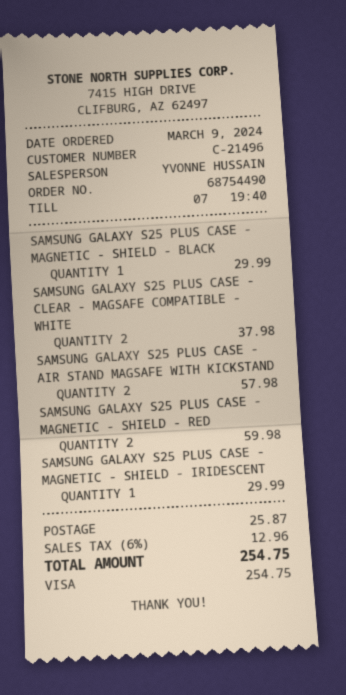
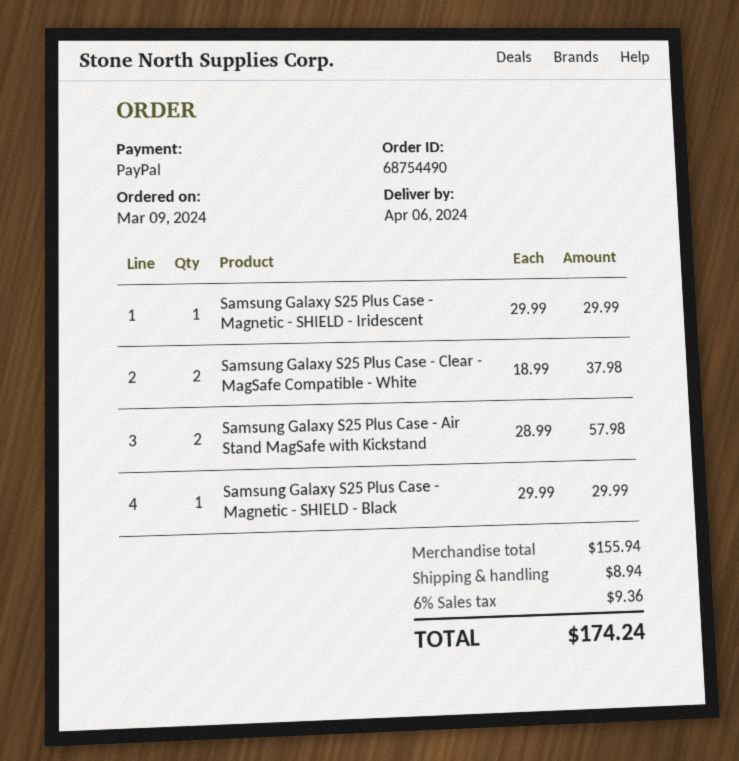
payment method: Visa -> PayPal
SAMSUNG GALAXY S25 PLUS CASE - MAGNETIC - SHIELD - RED: 2 for 59.98 -> none
shipping: 25.87 -> 8.94
tax: 6% = 12.96 -> 6% = 9.36
total: 254.75 -> 174.24

